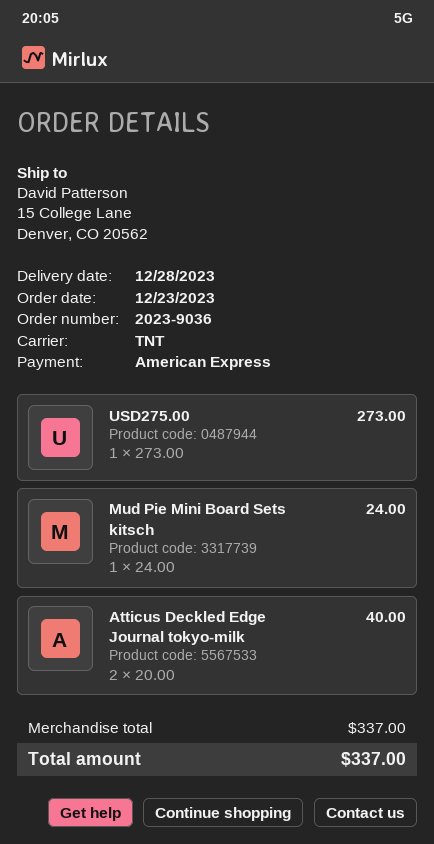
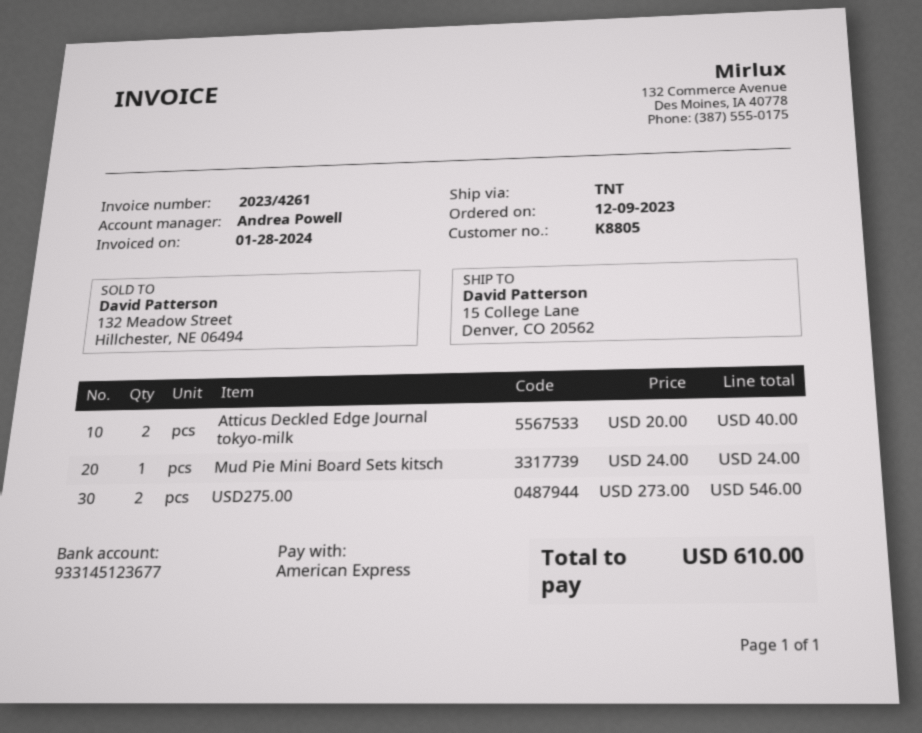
order date: 2023-12-23 -> 2023-12-09
USD275.00: 1 x 273.00 = 273.00 -> 2 x 273.00 = 546.00
total: 337.00 -> 610.00

